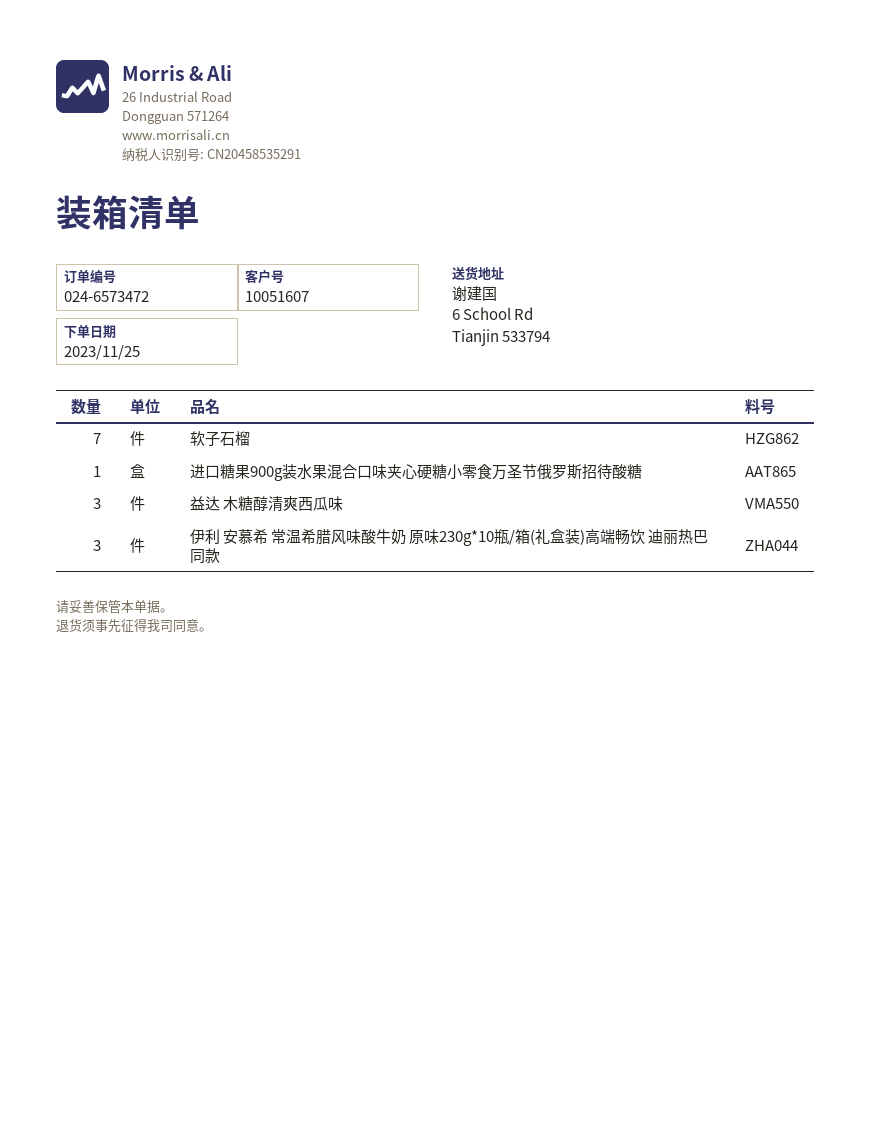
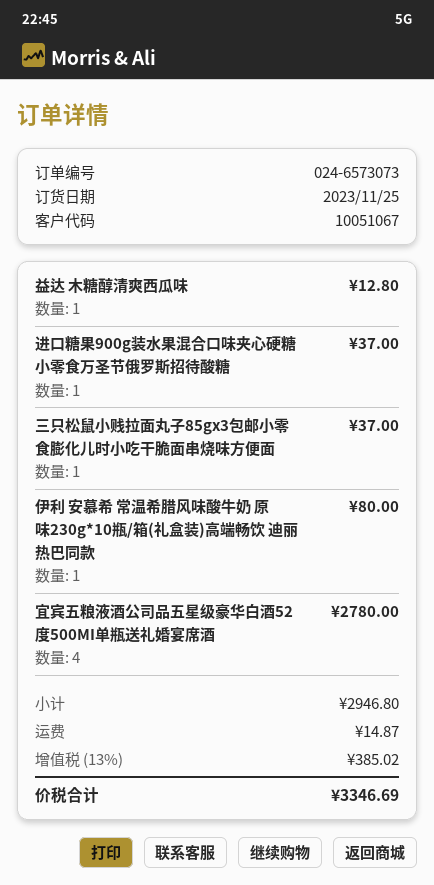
order number: 024-6573472 -> 024-6573073
customer number: 10051607 -> 10051067
软子石榴: 7 -> none
益达 木糖醇清爽西瓜味: 3 -> 1
伊利 安慕希 常温希腊风味酸牛奶 原味230g*10瓶/箱(礼盒装)高端畅饮 迪丽热巴同款: 3 -> 1
三只松鼠小贱拉面丸子85gx3包邮小零食膨化儿时小吃干脆面串烧味方便面: none -> 1
宜宾五粮液酒公司品五星级豪华白酒52度500MI单瓶送礼婚宴席酒: none -> 4

